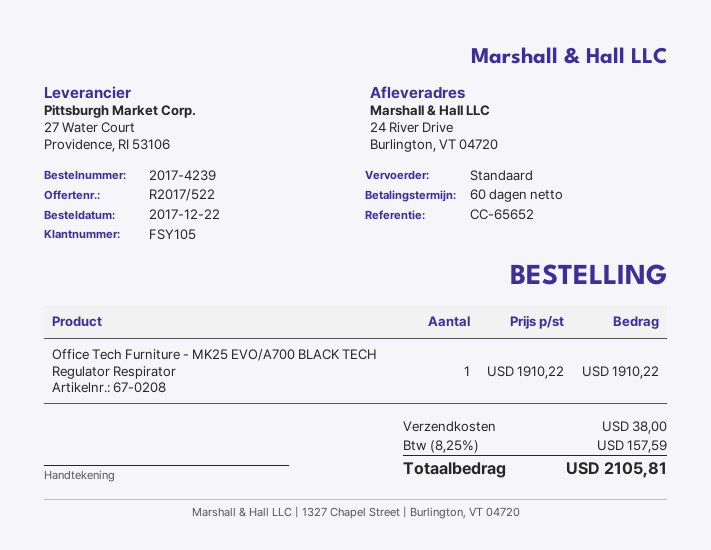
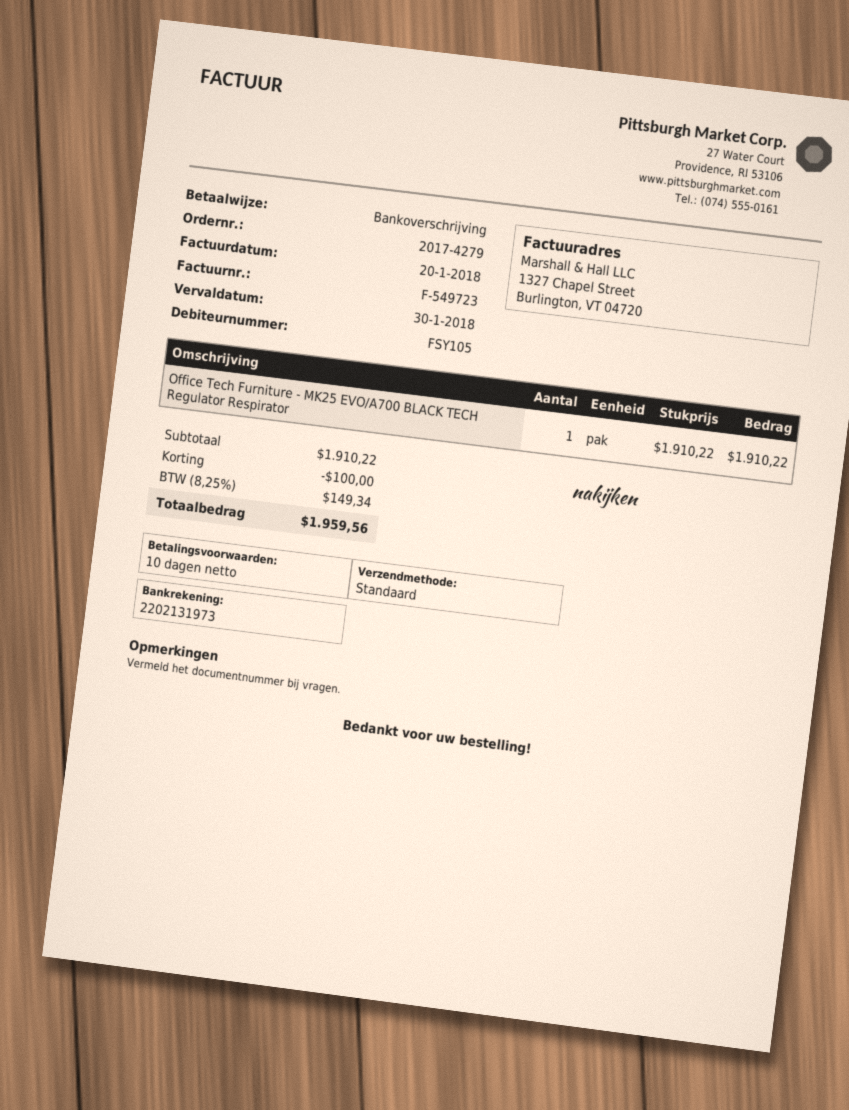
order number: 2017-4239 -> 2017-4279
payment terms: 60 days -> 10 days
discount: none -> 100.00
shipping: 38.00 -> none
tax: 8.25% = 157.59 -> 8.25% = 149.34
total: 2105.81 -> 1959.56

